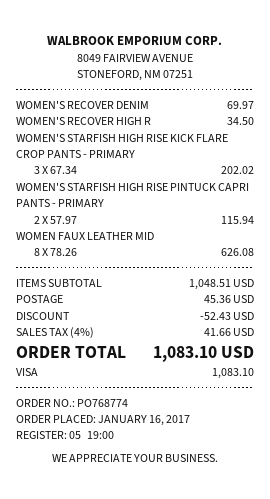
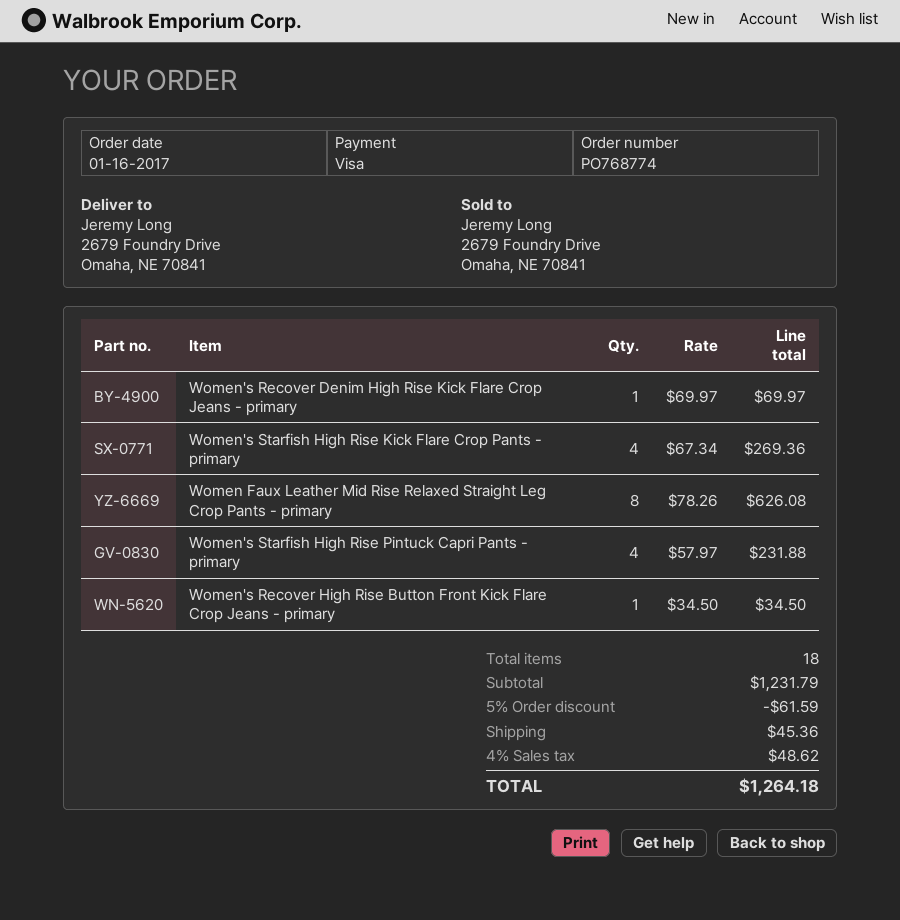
WOMEN'S STARFISH HIGH RISE KICK FLARE CROP PANTS - PRIMARY: 3 x 67.34 = 202.02 -> 4 x 67.34 = 269.36
WOMEN'S STARFISH HIGH RISE PINTUCK CAPRI PANTS - PRIMARY: 2 x 57.97 = 115.94 -> 4 x 57.97 = 231.88
subtotal: 1048.51 -> 1231.79
discount: 52.43 -> 61.59
tax: 4% = 41.66 -> 4% = 48.62
total: 1083.10 -> 1264.18

